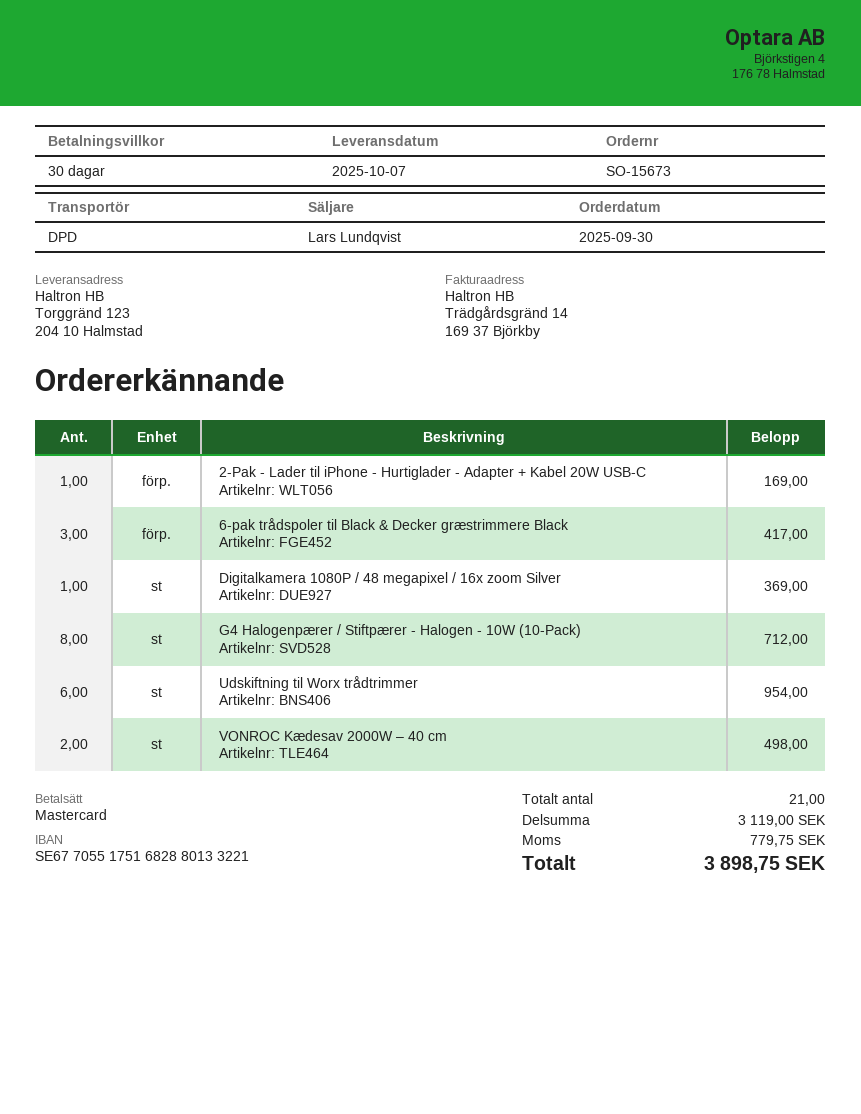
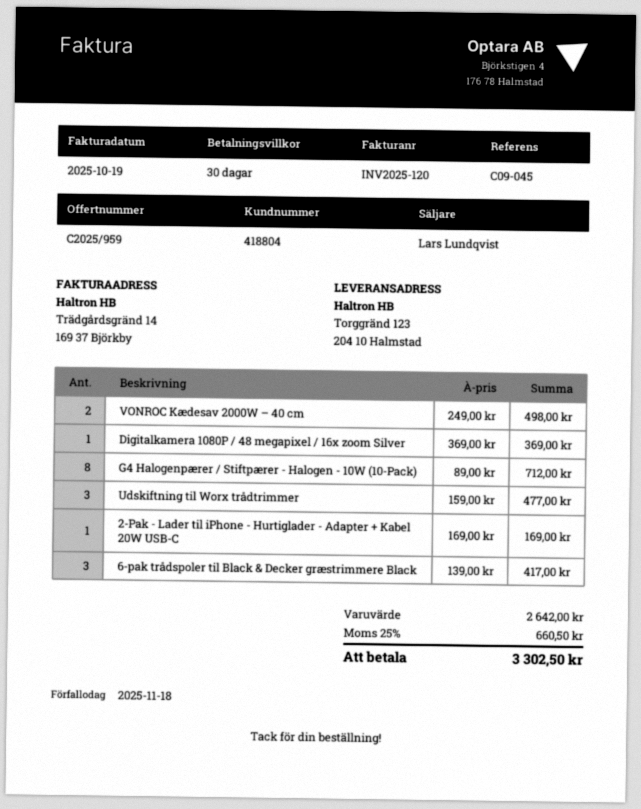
Udskiftning til Worx trådtrimmer: 6 for 954.00 -> 3 for 477.00
subtotal: 3119.00 -> 2642.00
tax: 779.75 -> 660.50
total: 3898.75 -> 3302.50

